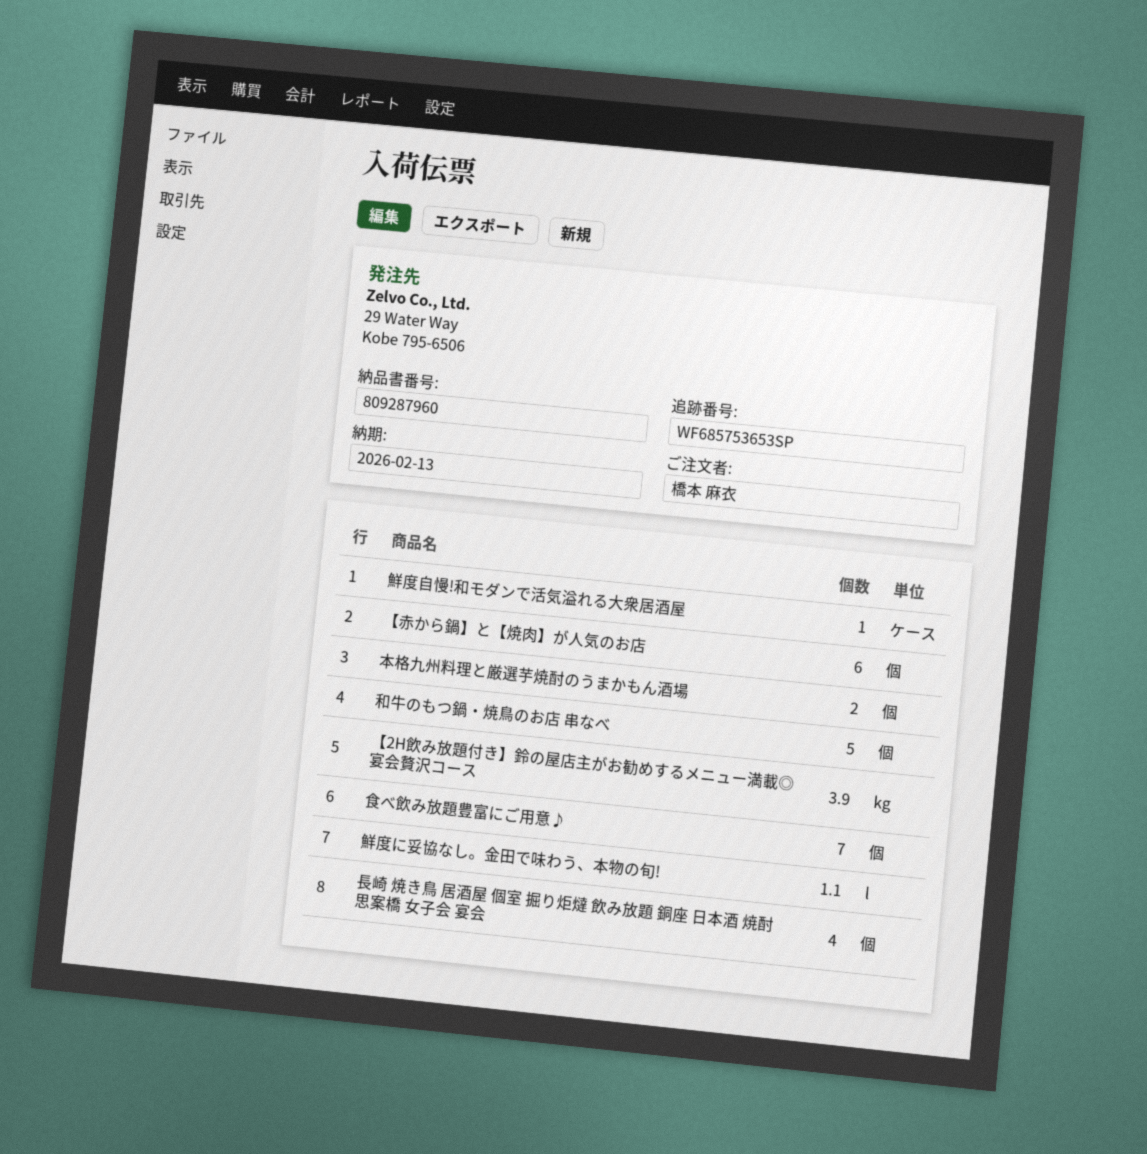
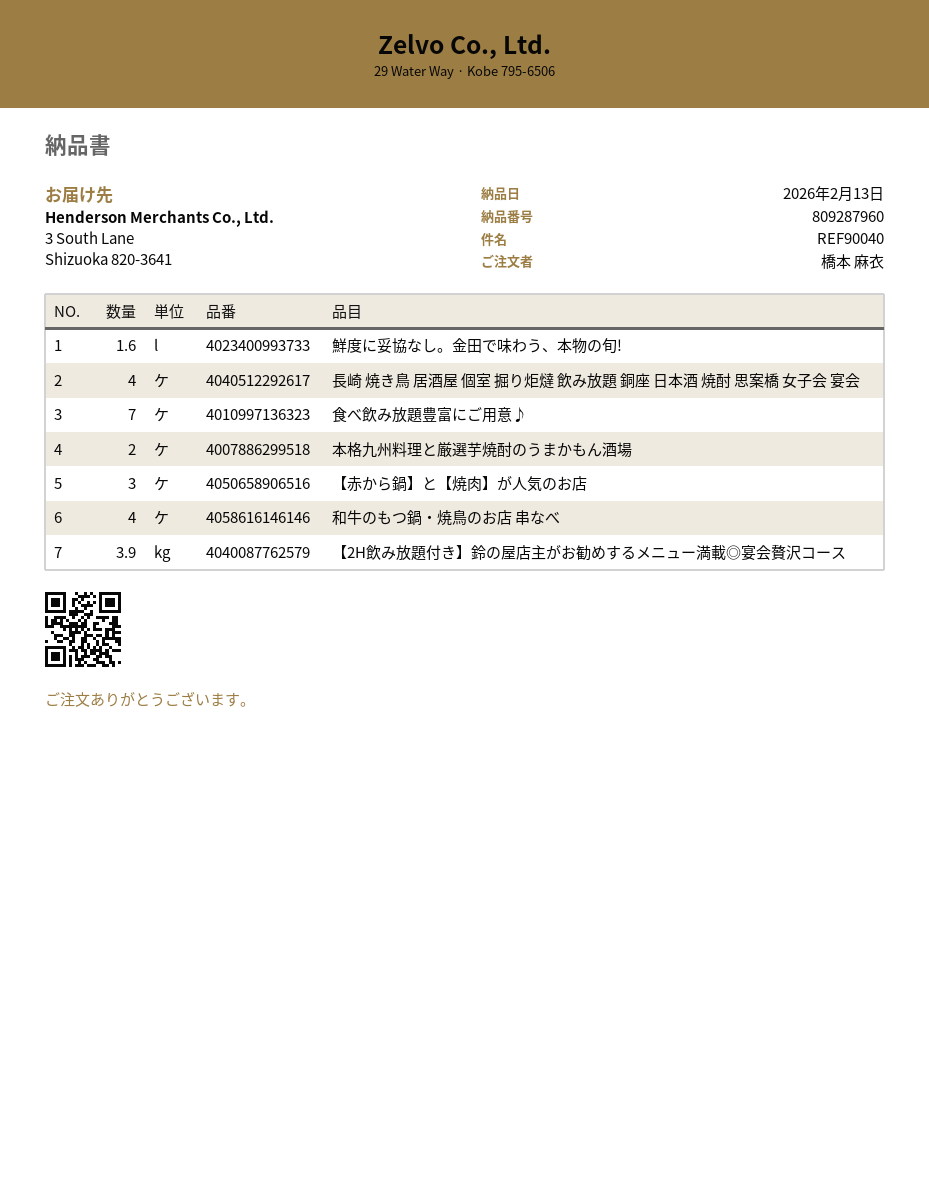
鮮度自慢!和モダンで活気溢れる大衆居酒屋: 1 -> none
【赤から鍋】と【焼肉】が人気のお店: 6 -> 3
和牛のもつ鍋・焼鳥のお店 串なべ: 5 -> 4
鮮度に妥協なし。金田で味わう、本物の旬!: 1.1 -> 1.6

